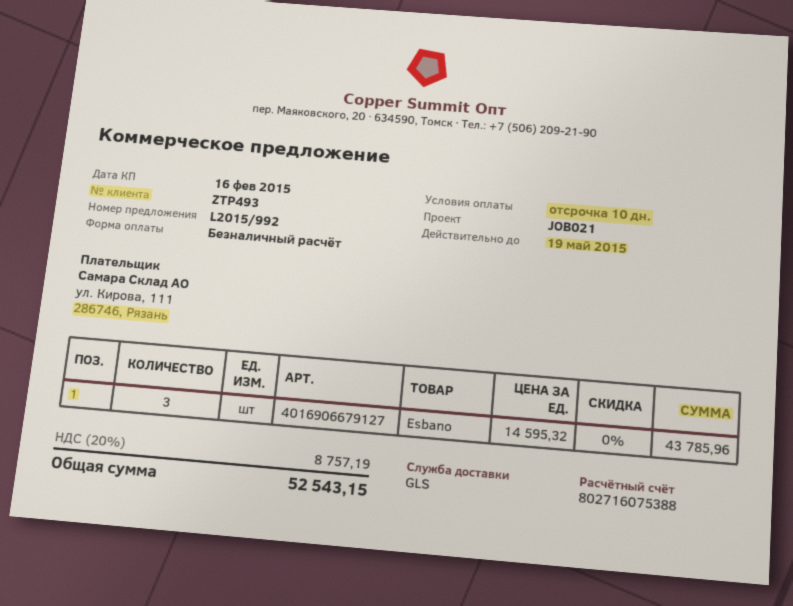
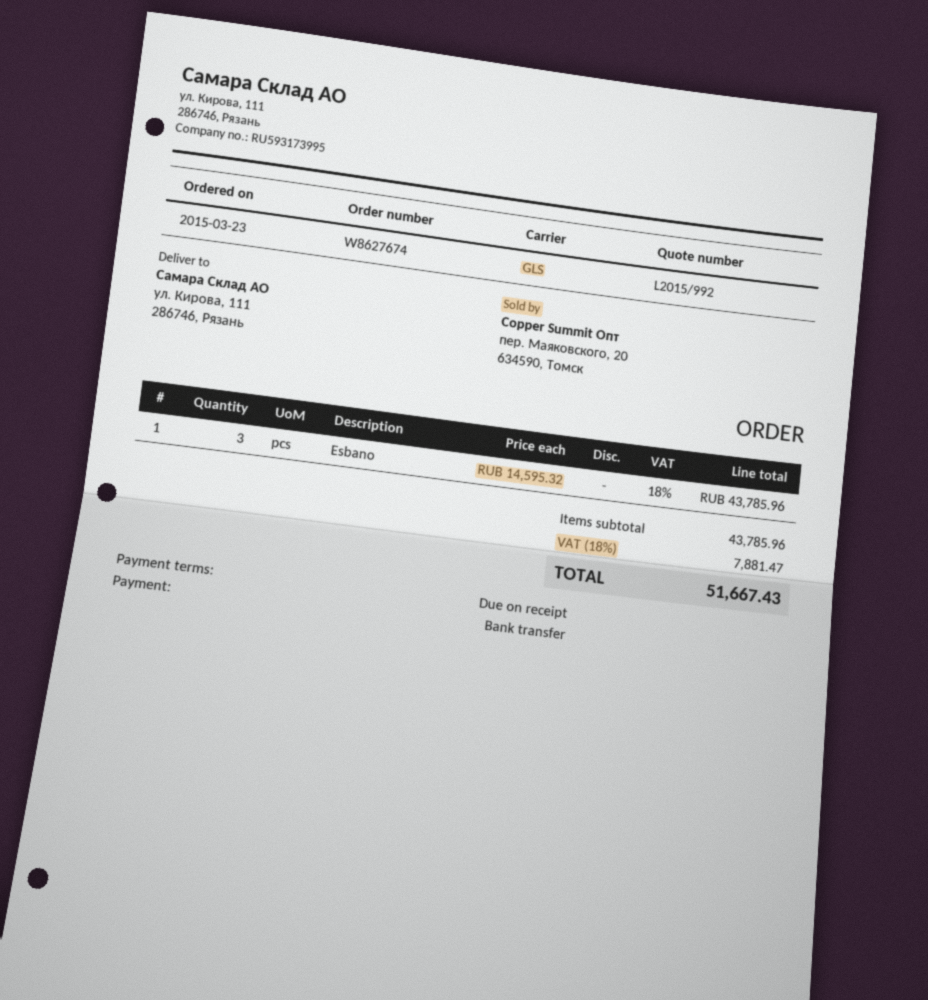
payment terms: 10 days -> on receipt
tax: 20% = 8757.19 -> 18% = 7881.47
total: 52543.15 -> 51667.43

